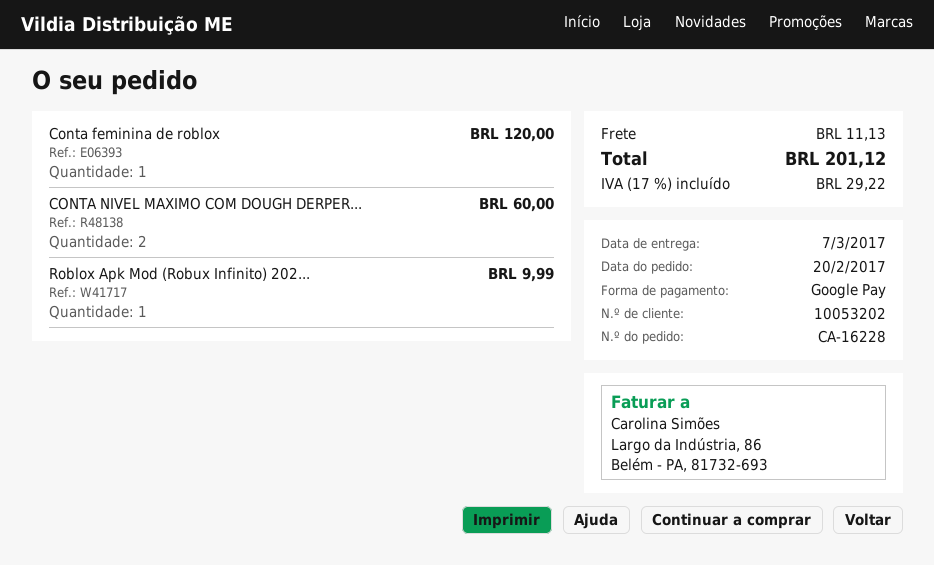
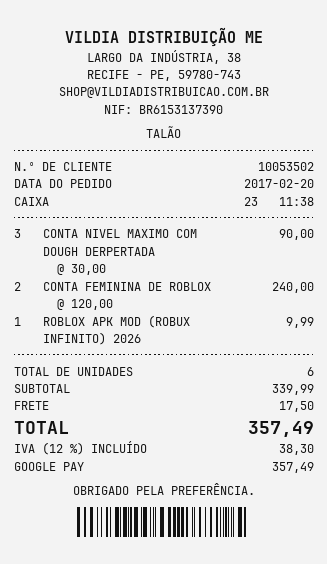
customer number: 10053202 -> 10053502
Conta feminina de roblox: 1 for 120.00 -> 2 for 240.00
CONTA NIVEL MAXIMO COM DOUGH DERPER...: 2 for 60.00 -> 3 for 90.00
shipping: 11.13 -> 17.50
tax: 17% = 29.22 -> 12% = 38.30
total: 201.12 -> 357.49

